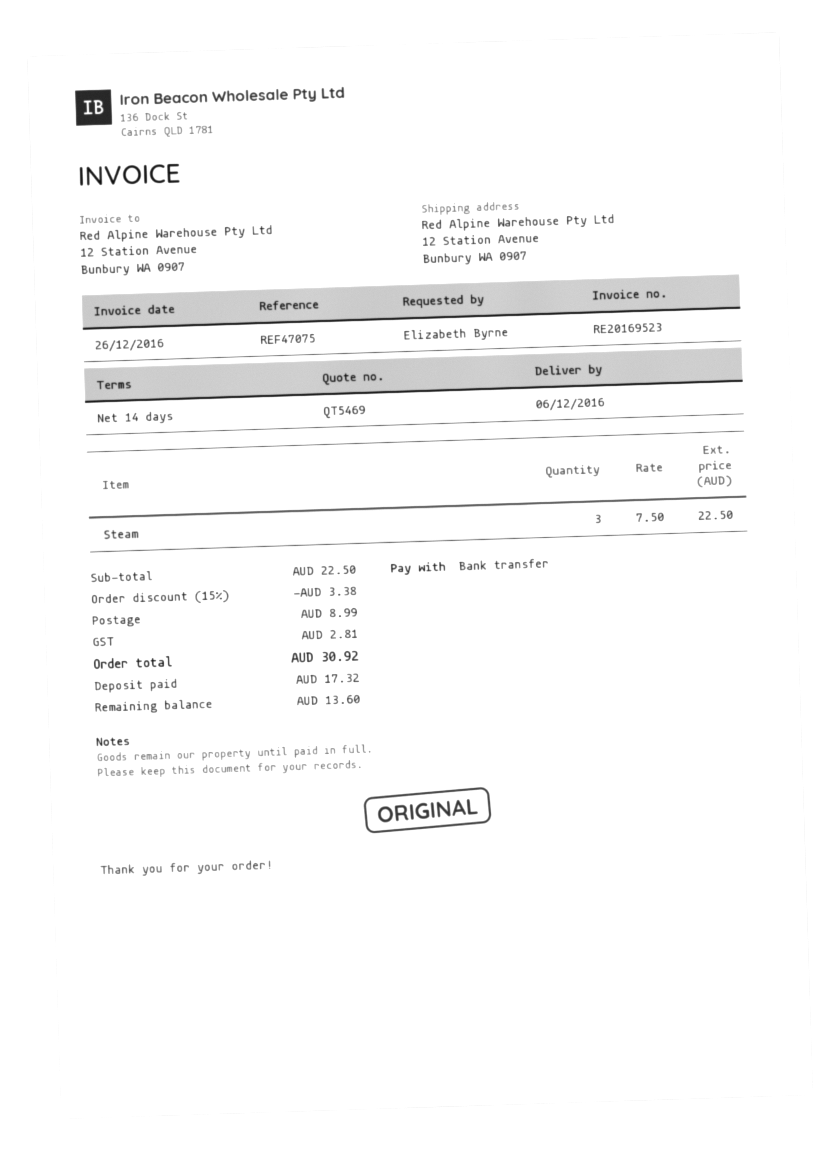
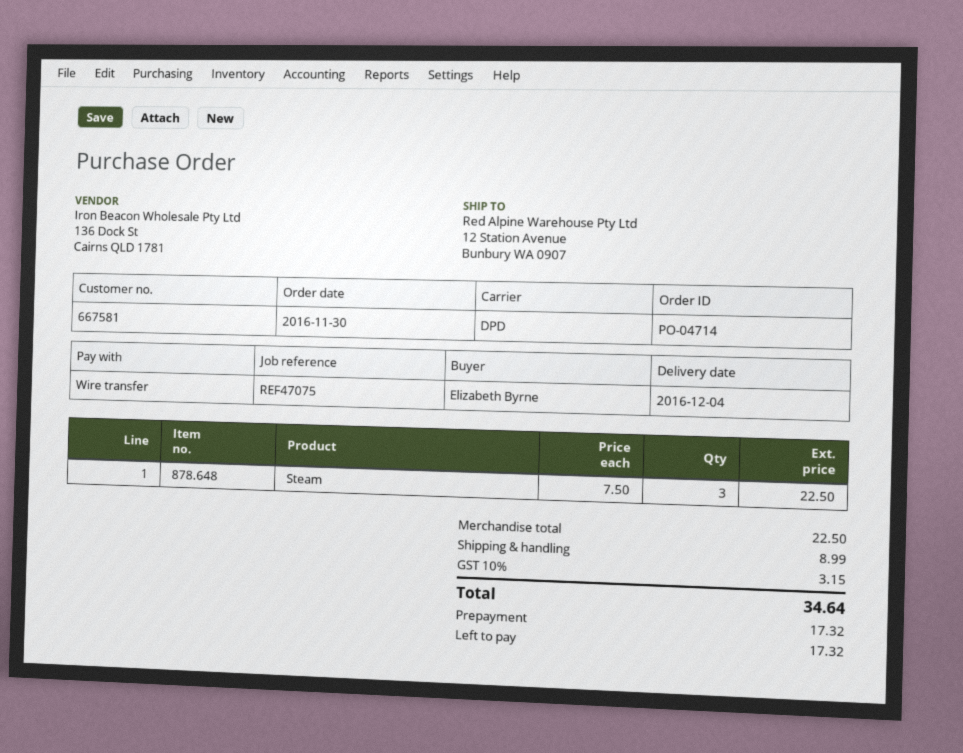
delivery date: 2016-12-06 -> 2016-12-04
discount: 15% = 3.38 -> none
tax: 2.81 -> 3.15
total: 30.92 -> 34.64
balance: 13.60 -> 17.32

